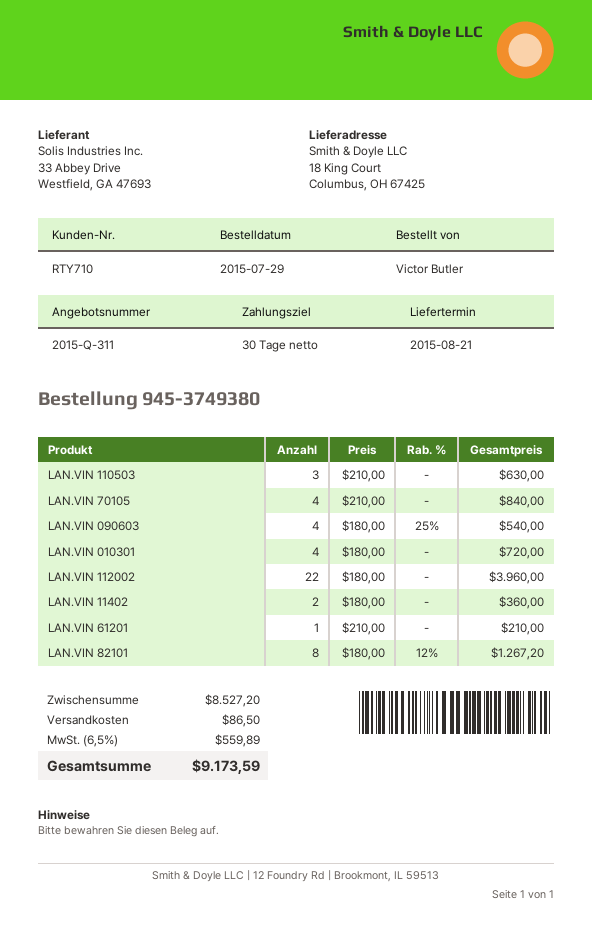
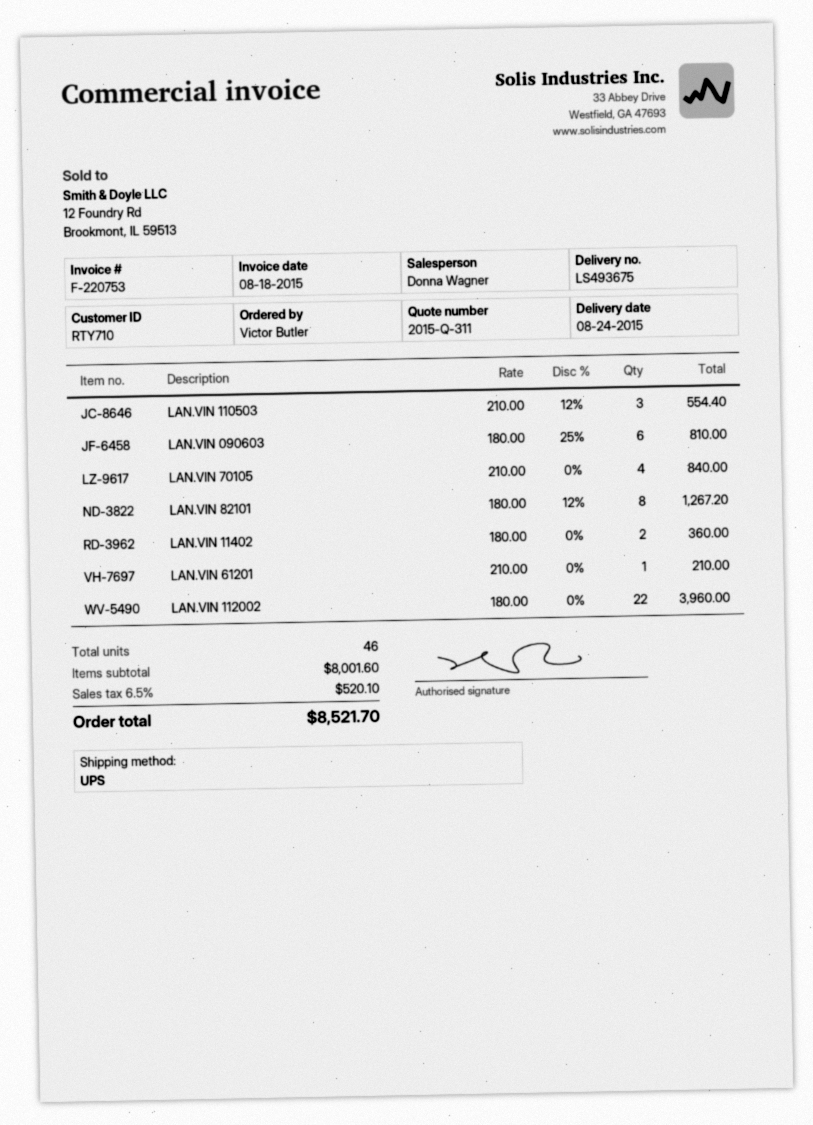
delivery date: 2015-08-21 -> 2015-08-24
LAN.VIN 110503: 3 x 210.00 = 630.00 -> 3 x 210.00 - 12% = 554.40
LAN.VIN 090603: 4 x 180.00 - 25% = 540.00 -> 6 x 180.00 - 25% = 810.00
LAN.VIN 010301: 4 x 180.00 = 720.00 -> none
subtotal: 8527.20 -> 8001.60
shipping: 86.50 -> none
tax: 6.5% = 559.89 -> 6.5% = 520.10
total: 9173.59 -> 8521.70

